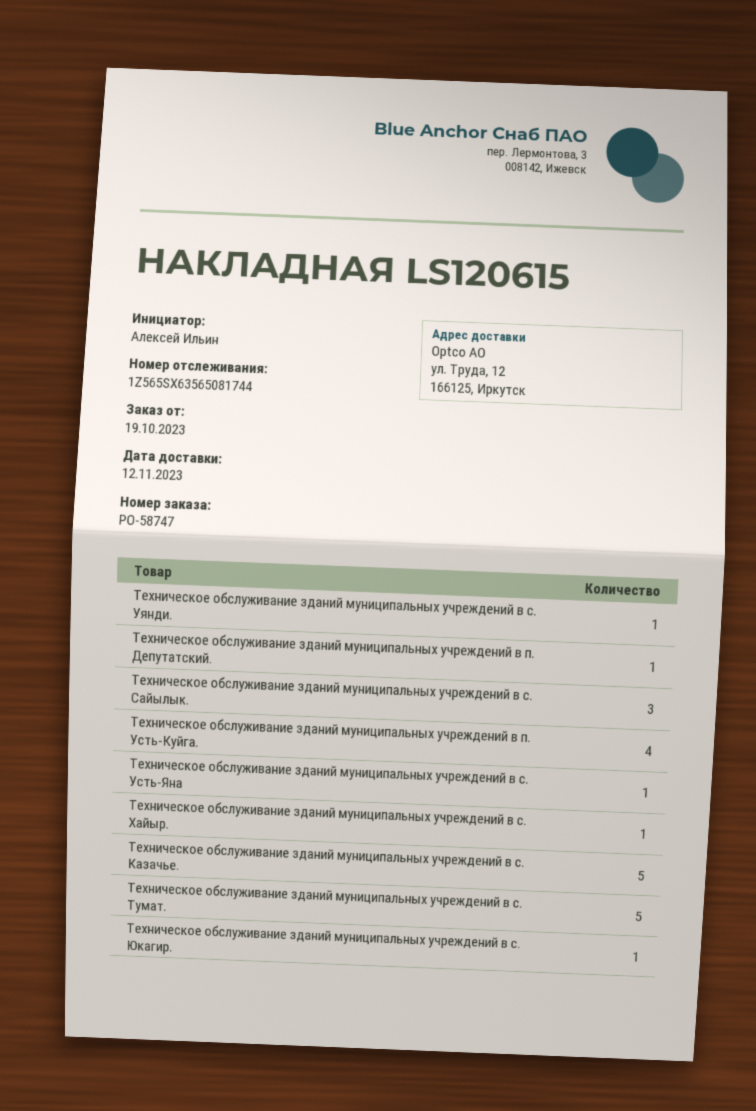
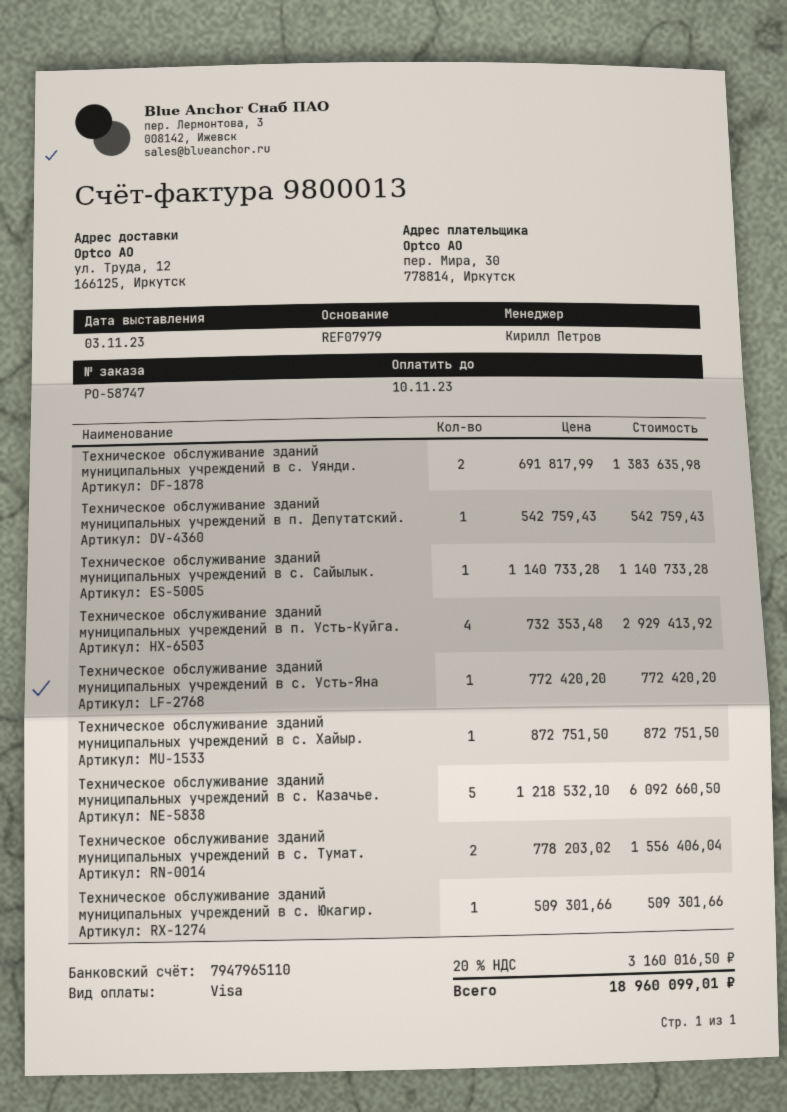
Техническое обслуживание зданий муниципальных учреждений в с. Уянди.: 1 -> 2
Техническое обслуживание зданий муниципальных учреждений в с. Сайылык.: 3 -> 1
Техническое обслуживание зданий муниципальных учреждений в с. Тумат.: 5 -> 2

